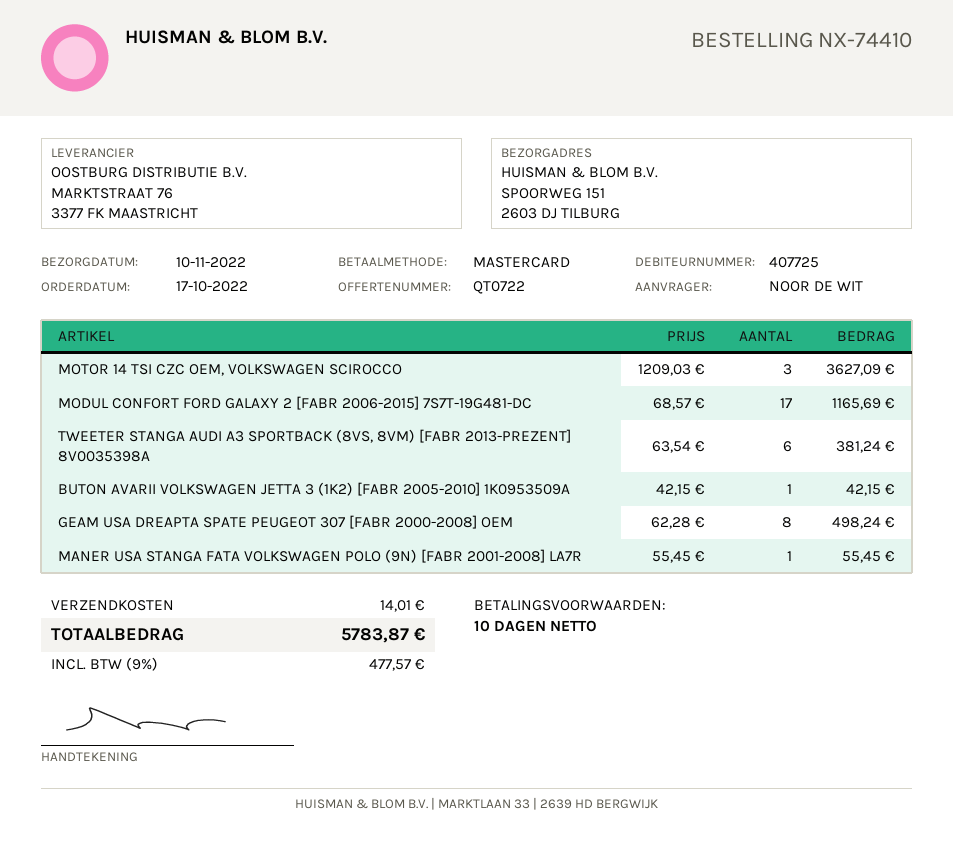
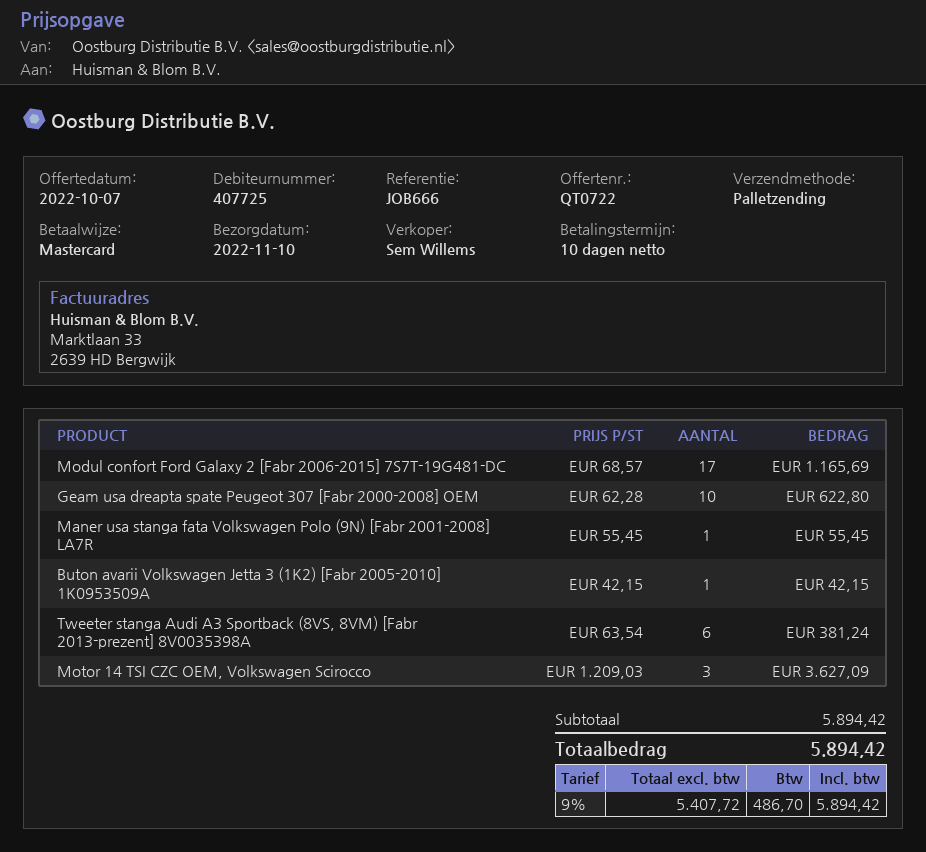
GEAM USA DREAPTA SPATE PEUGEOT 307 [FABR 2000-2008] OEM: 8 x 62.28 = 498.24 -> 10 x 62.28 = 622.80
shipping: 14.01 -> none
tax: 9% = 477.57 -> 9% = 486.70
total: 5783.87 -> 5894.42

